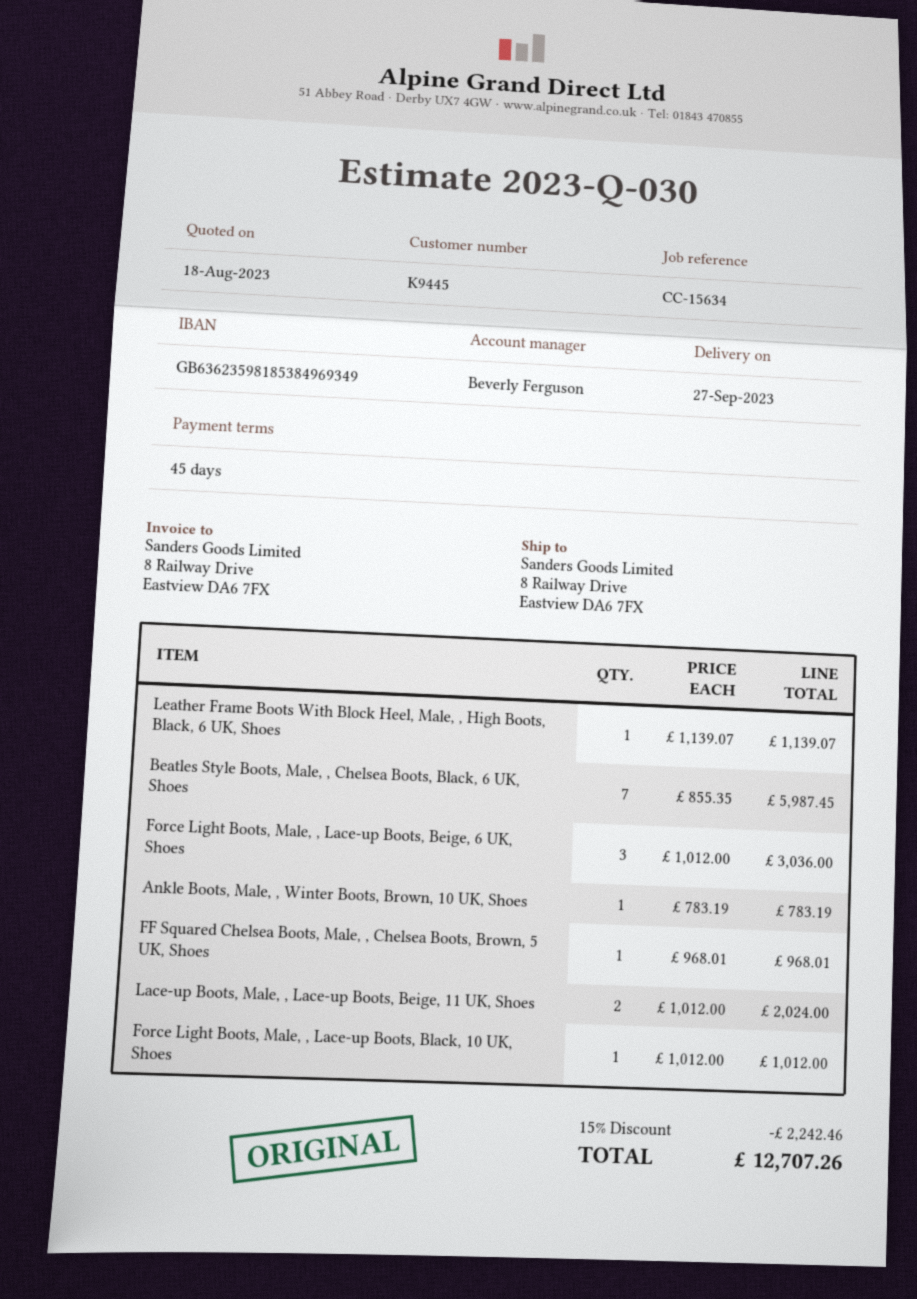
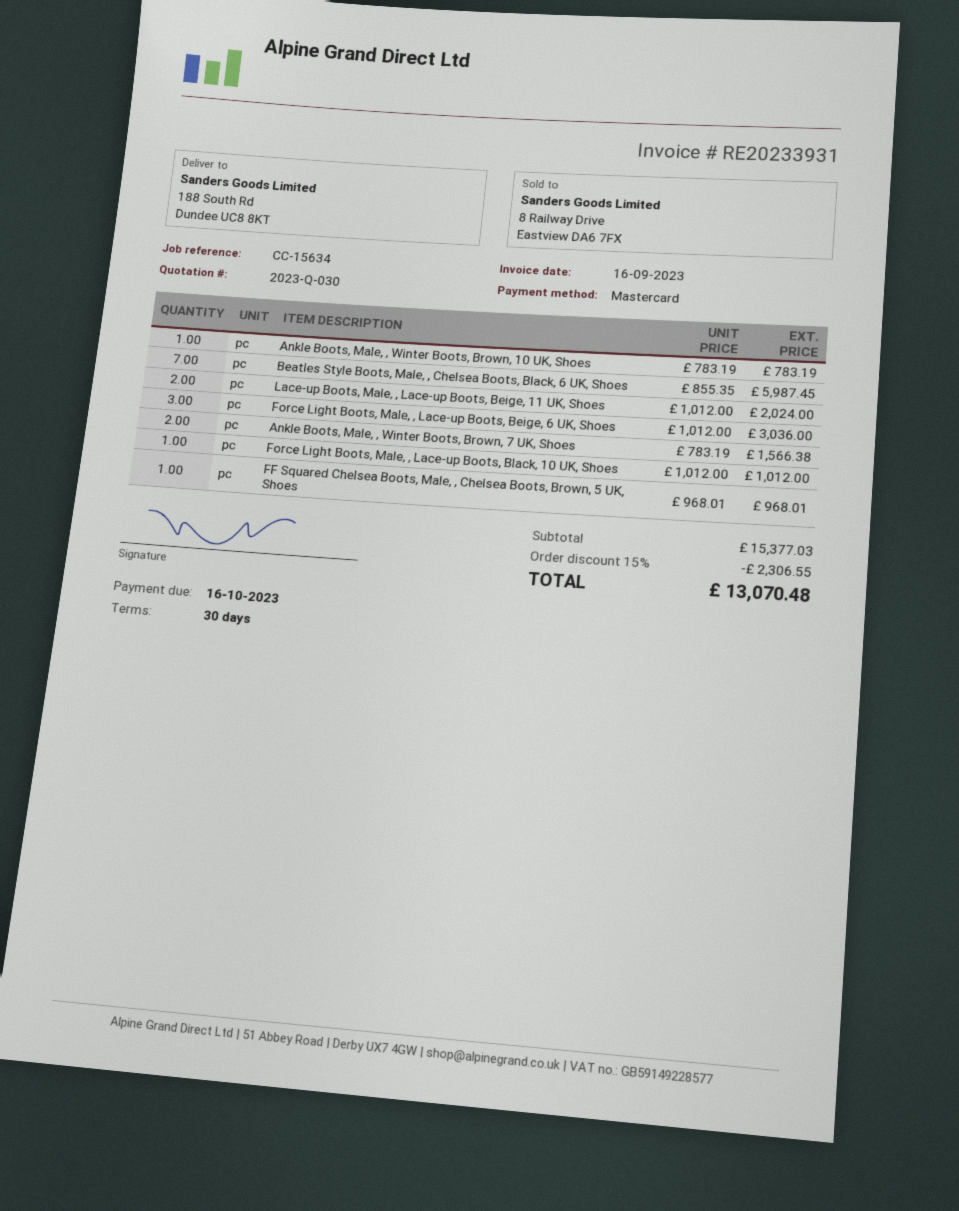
payment terms: 45 days -> 30 days
ship to: 8 Railway Drive, Eastview DA6 7FX -> 188 South Rd, Dundee UC8 8KT
Leather Frame Boots With Block Heel, Male, , High Boots, Black, 6 UK, Shoes: 1 x 1139.07 = 1139.07 -> none
Ankle Boots, Male, , Winter Boots, Brown, 7 UK, Shoes: none -> 2 x 783.19 = 1566.38
discount: 15% = 2242.46 -> 15% = 2306.55
total: 12707.26 -> 13070.48

